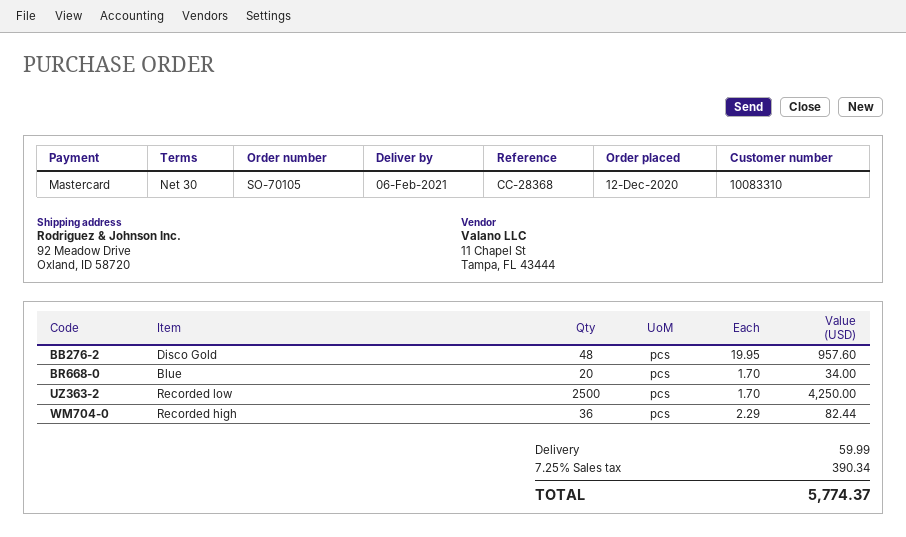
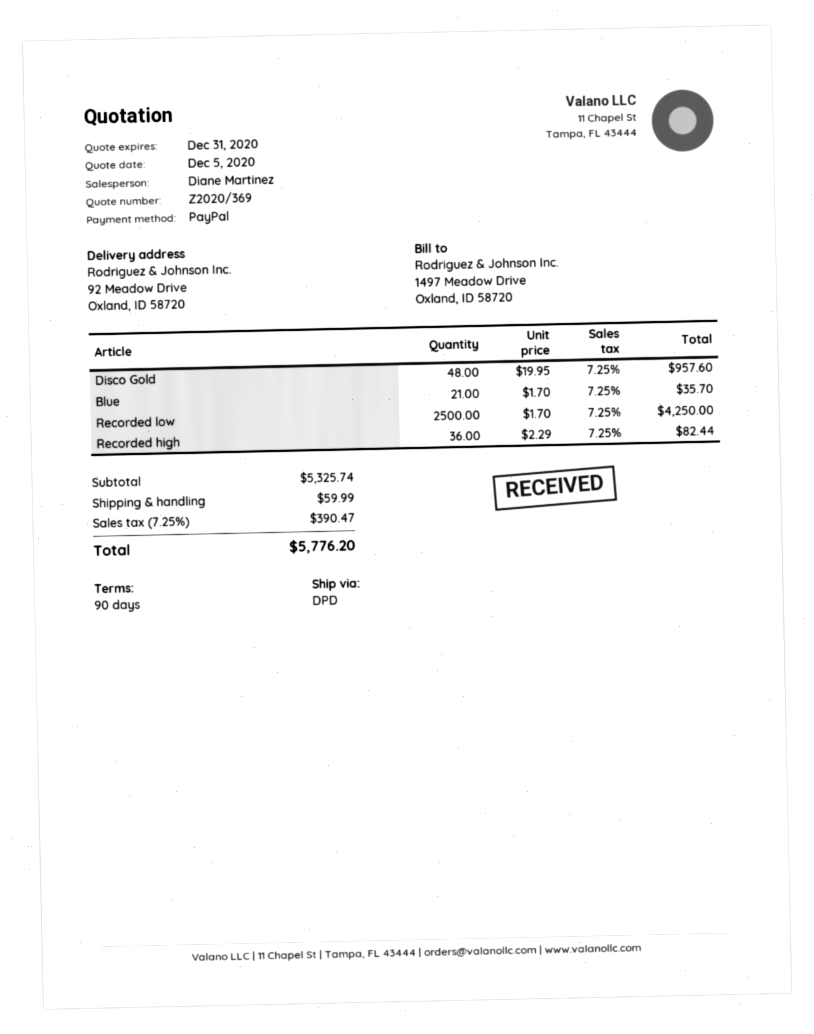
payment terms: 30 days -> 90 days
payment method: Mastercard -> PayPal
Blue: 20 x 1.70 = 34.00 -> 21 x 1.70 = 35.70
tax: 7.25% = 390.34 -> 7.25% = 390.47
total: 5774.37 -> 5776.20

